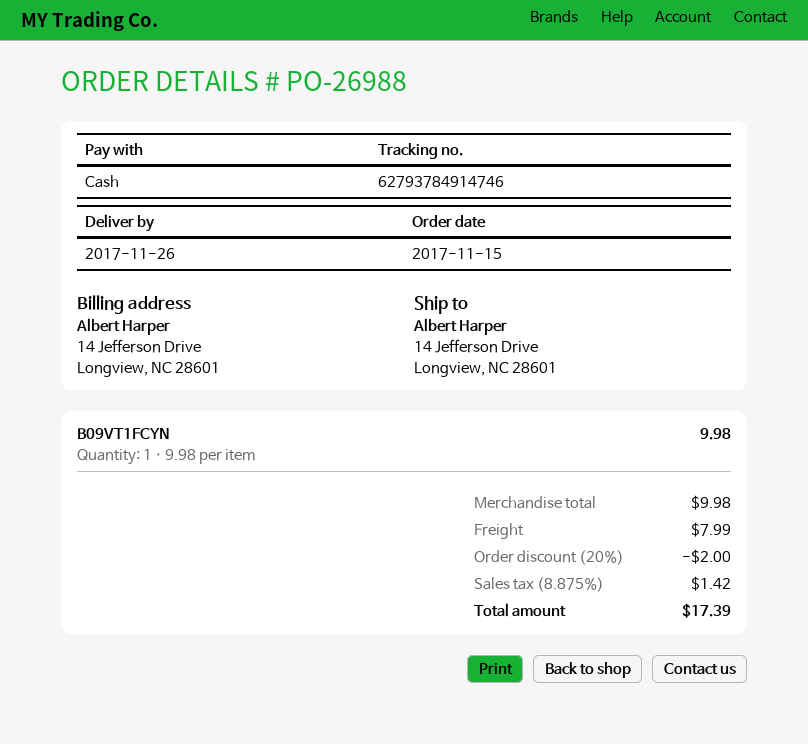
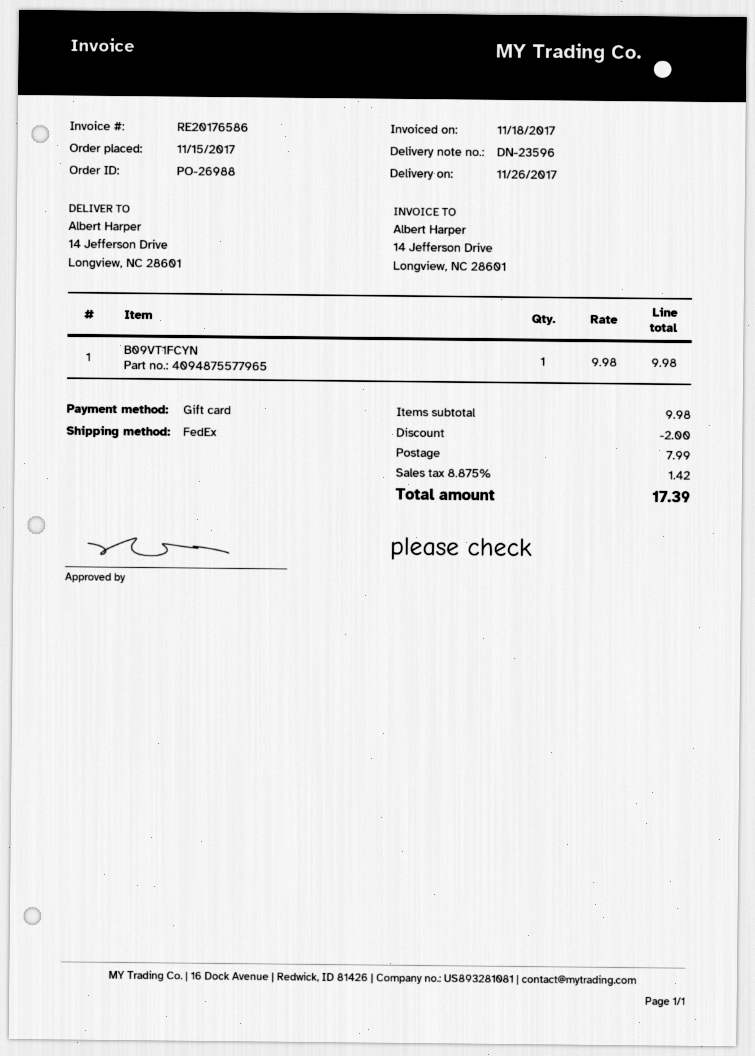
payment method: cash -> gift card

